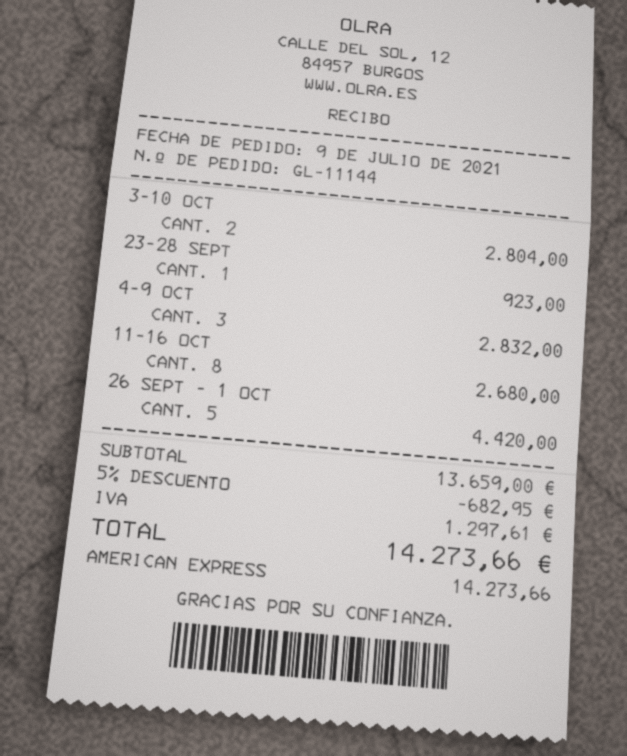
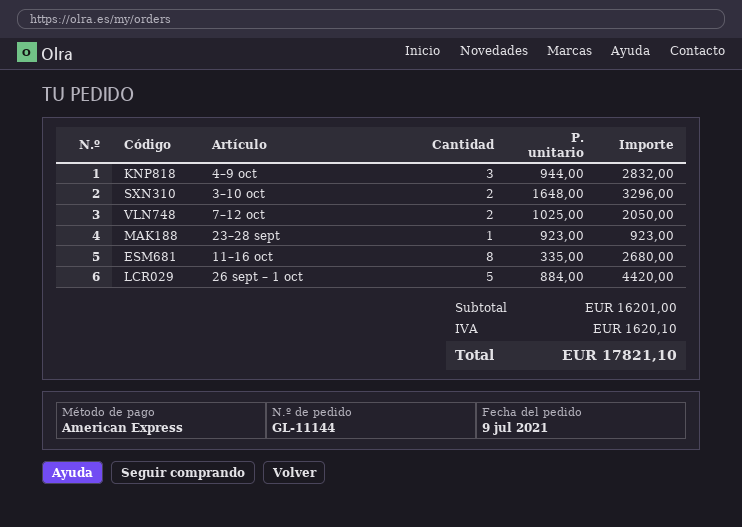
3–10 OCT: 2 for 2804.00 -> 2 for 3296.00
7–12 oct: none -> 2 for 2050.00
subtotal: 13659.00 -> 16201.00
discount: 5% = 682.95 -> none
tax: 1297.61 -> 1620.10
total: 14273.66 -> 17821.10

